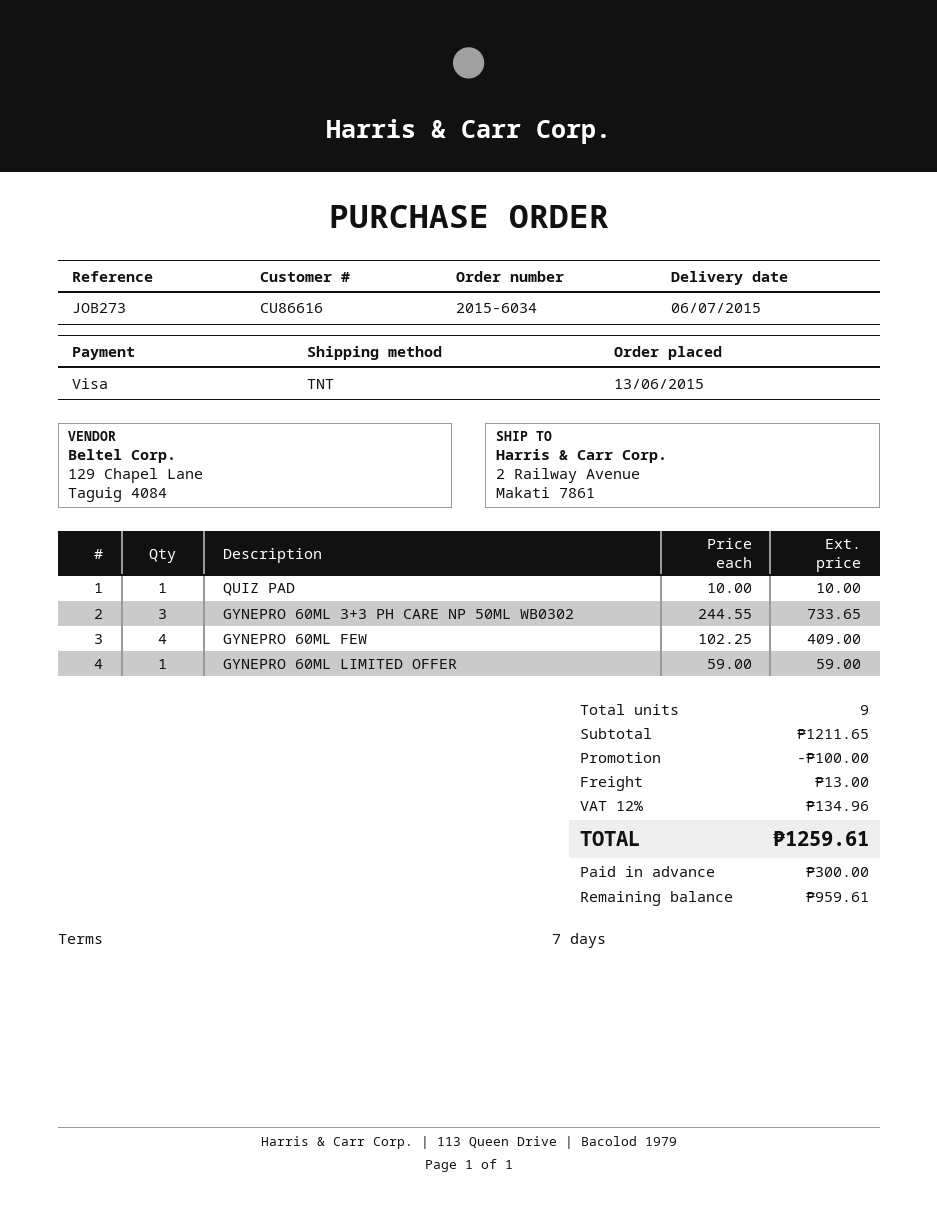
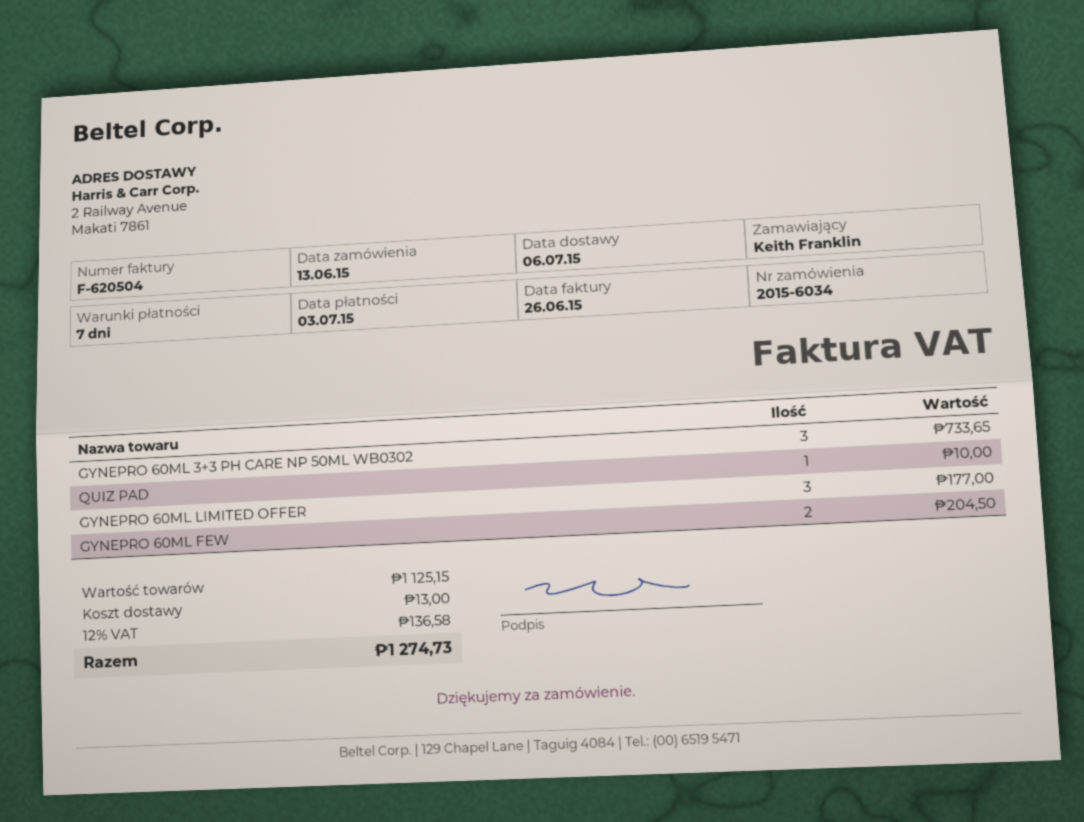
GYNEPRO 60ML FEW: 4 for 409.00 -> 2 for 204.50
GYNEPRO 60ML LIMITED OFFER: 1 for 59.00 -> 3 for 177.00
subtotal: 1211.65 -> 1125.15
discount: 100.00 -> none
tax: 12% = 134.96 -> 12% = 136.58
total: 1259.61 -> 1274.73

